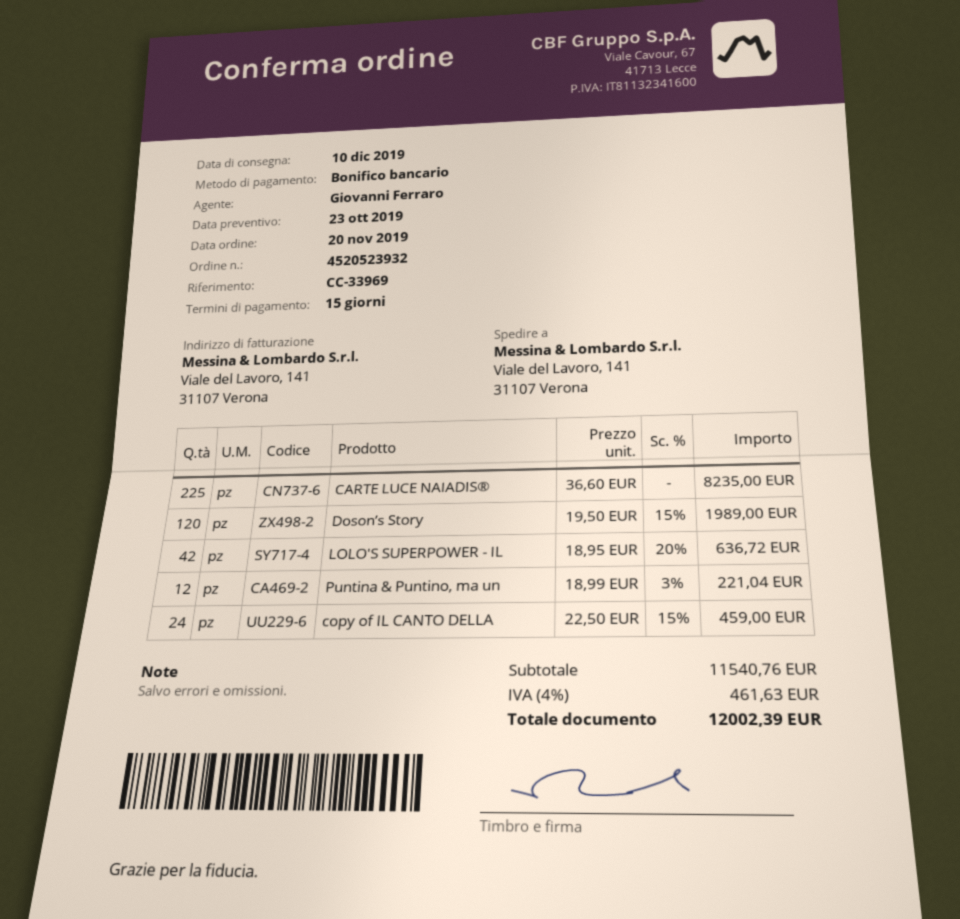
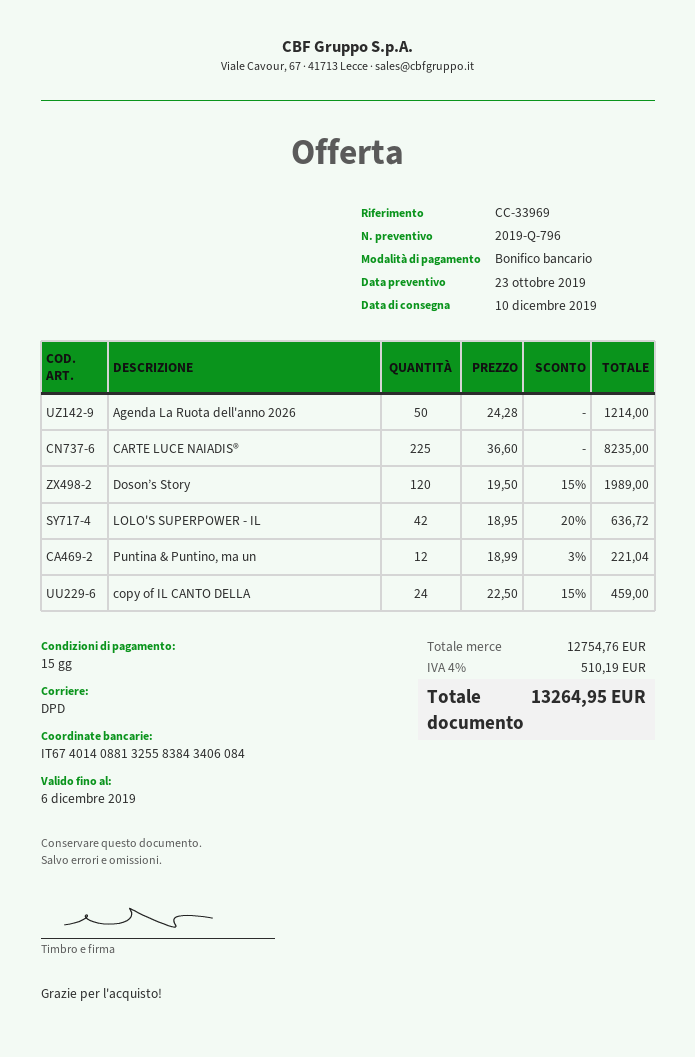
Agenda La Ruota dell'anno 2026: none -> 50 x 24.28 = 1214.00
subtotal: 11540.76 -> 12754.76
tax: 4% = 461.63 -> 4% = 510.19
total: 12002.39 -> 13264.95

